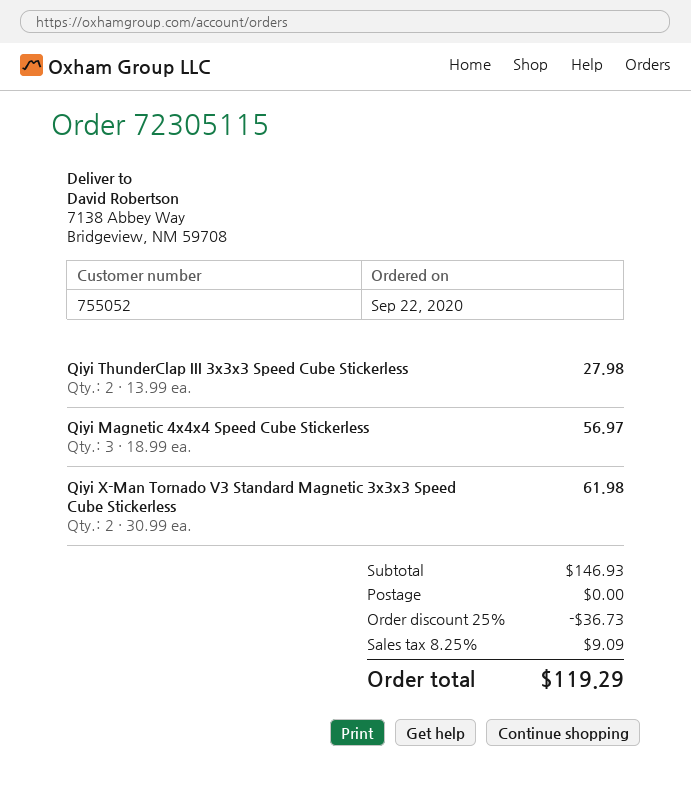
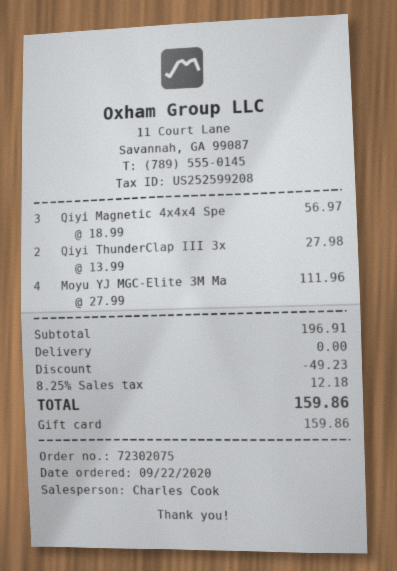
order number: 72305115 -> 72302075
Qiyi X-Man Tornado V3 Standard Magnetic 3x3x3 Speed Cube Stickerless: 2 x 30.99 = 61.98 -> none
Moyu YJ MGC-Elite 3M Ma: none -> 4 x 27.99 = 111.96
subtotal: 146.93 -> 196.91
discount: 36.73 -> 49.23
tax: 8.25% = 9.09 -> 8.25% = 12.18
total: 119.29 -> 159.86

